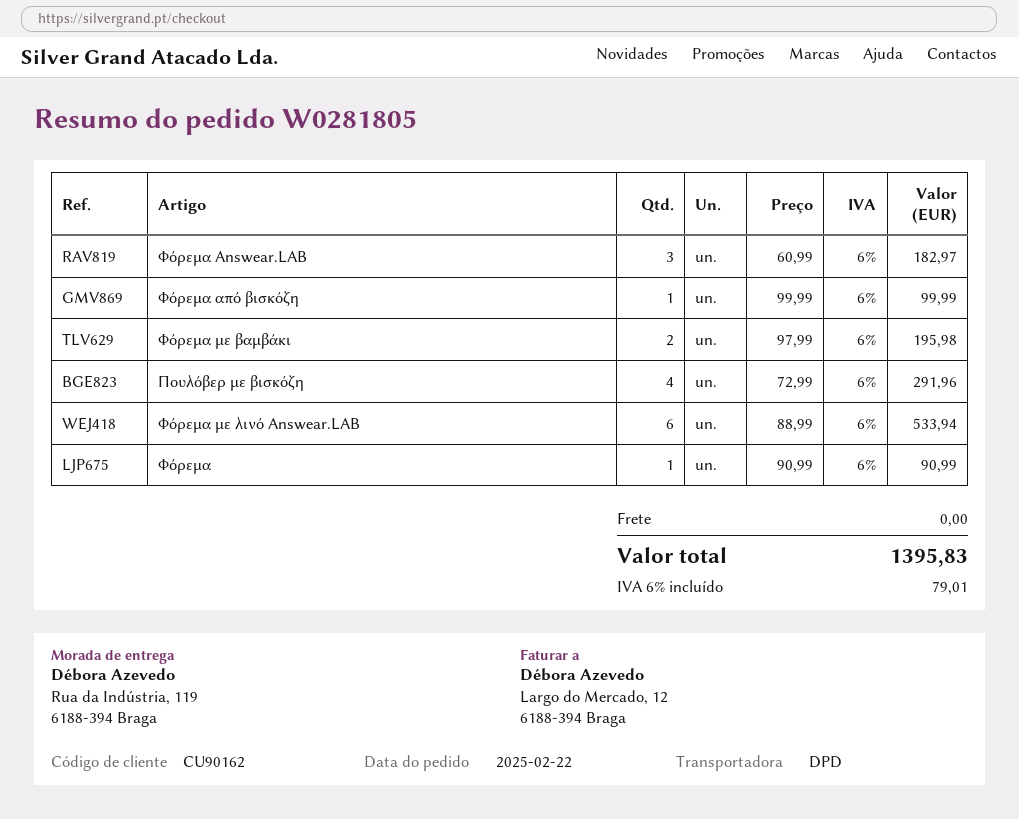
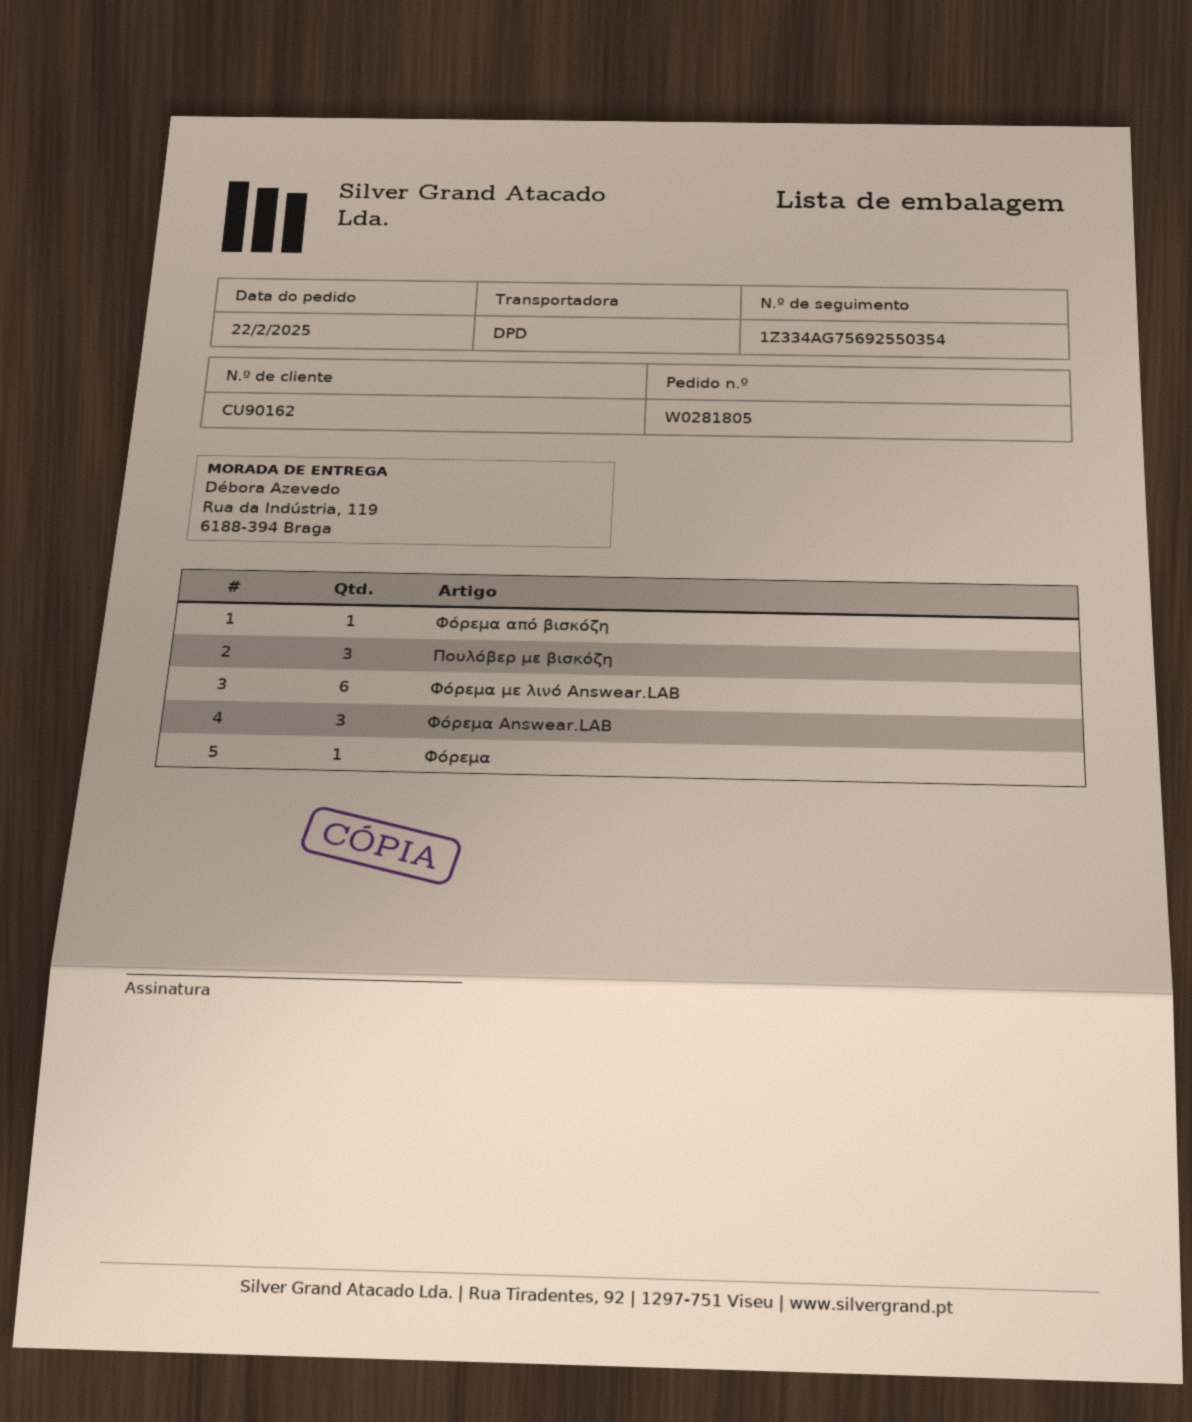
Φόρεμα με βαμβάκι: 2 -> none
Πουλόβερ με βισκόζη: 4 -> 3

